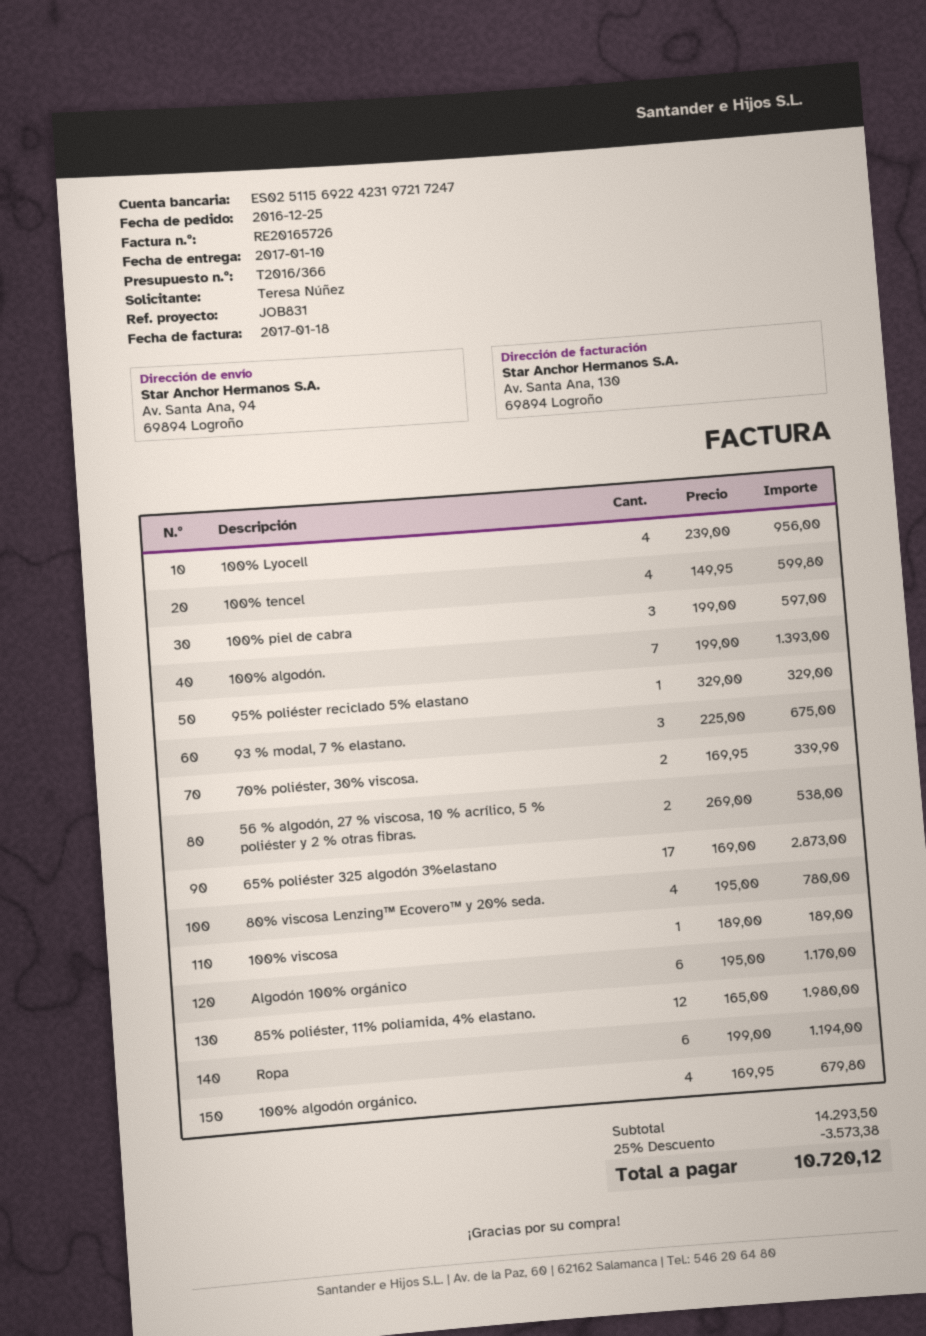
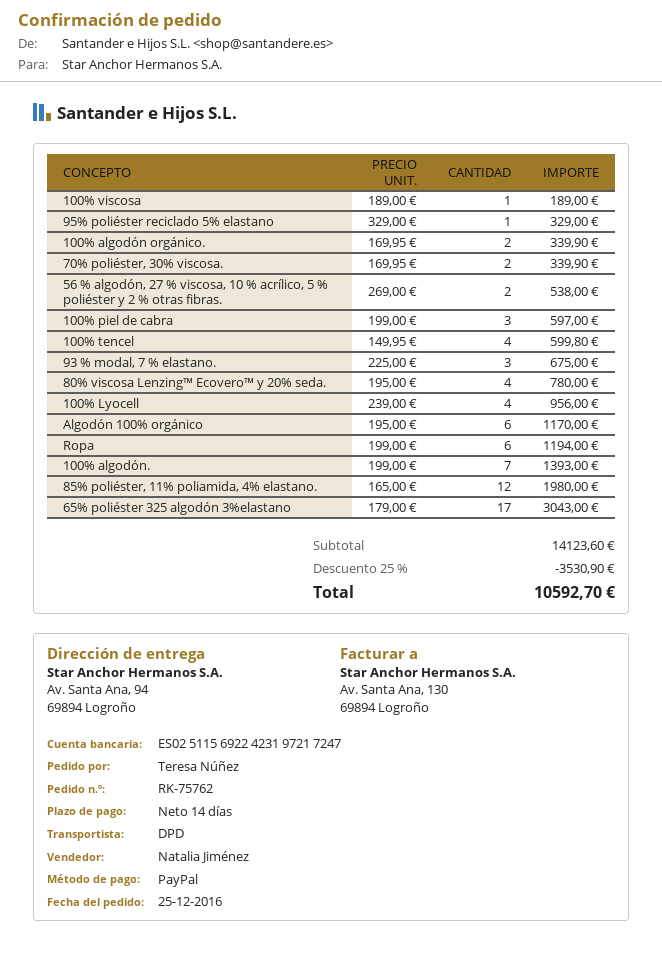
65% poliéster 325 algodón 3%elastano: 17 x 169.00 = 2873.00 -> 17 x 179.00 = 3043.00
100% algodón orgánico.: 4 x 169.95 = 679.80 -> 2 x 169.95 = 339.90
subtotal: 14293.50 -> 14123.60
discount: 25% = 3573.38 -> 25% = 3530.90
total: 10720.12 -> 10592.70

